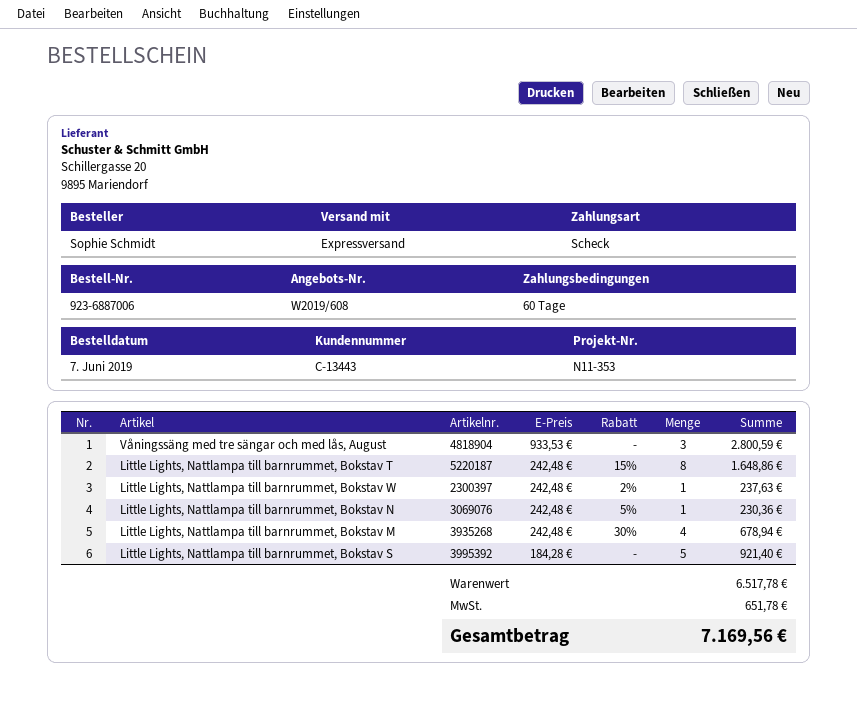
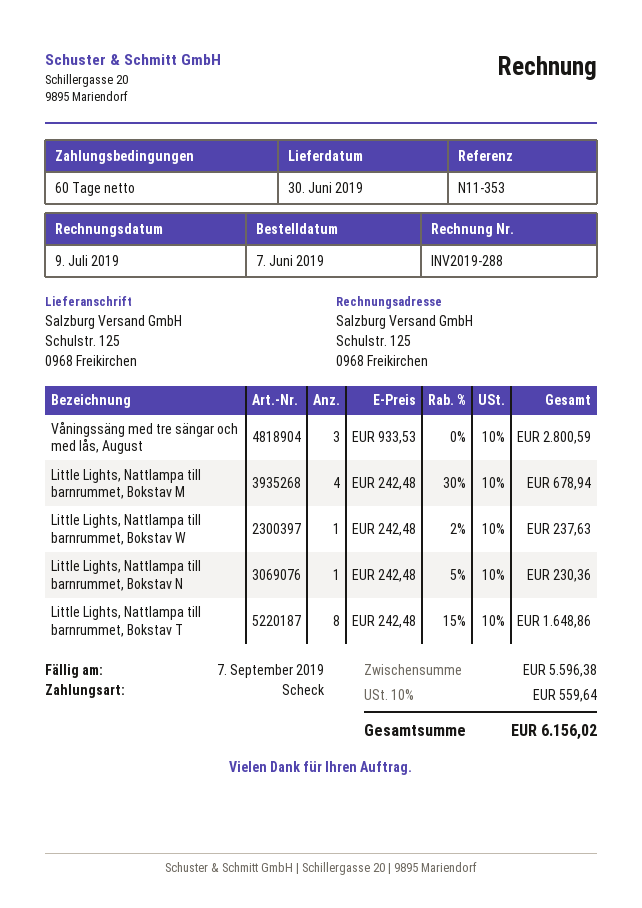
Little Lights, Nattlampa till barnrummet, Bokstav S: 5 x 184.28 = 921.40 -> none
subtotal: 6517.78 -> 5596.38
tax: 651.78 -> 559.64
total: 7169.56 -> 6156.02

